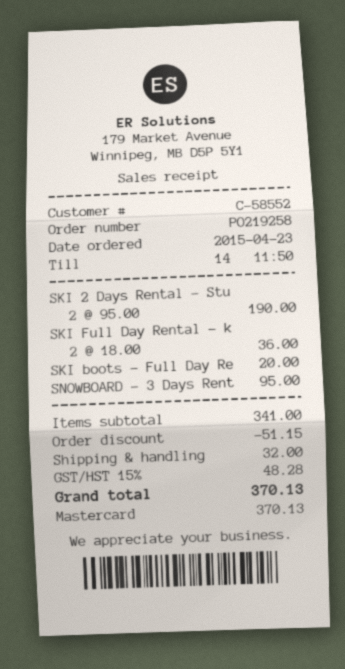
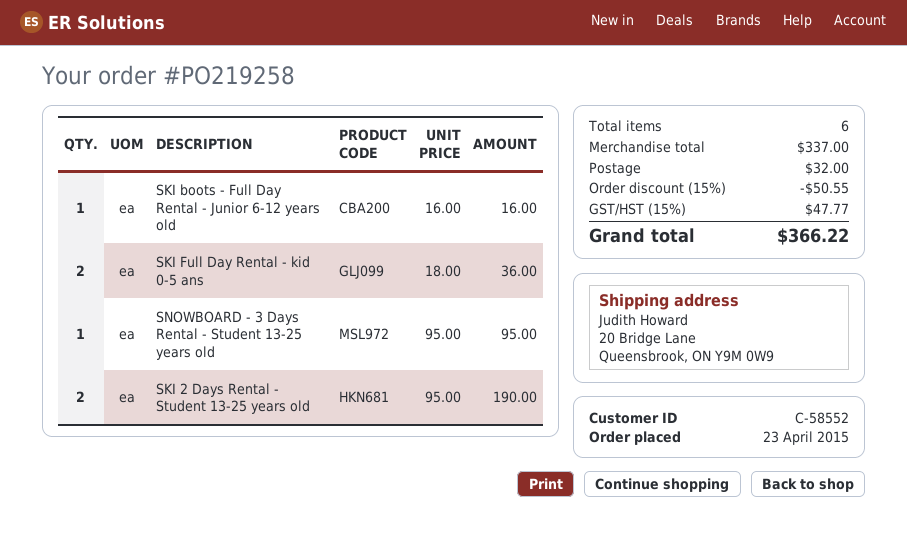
SKI boots - Full Day Re: 1 x 20.00 = 20.00 -> 1 x 16.00 = 16.00
subtotal: 341.00 -> 337.00
discount: 51.15 -> 50.55
tax: 15% = 48.28 -> 15% = 47.77
total: 370.13 -> 366.22

